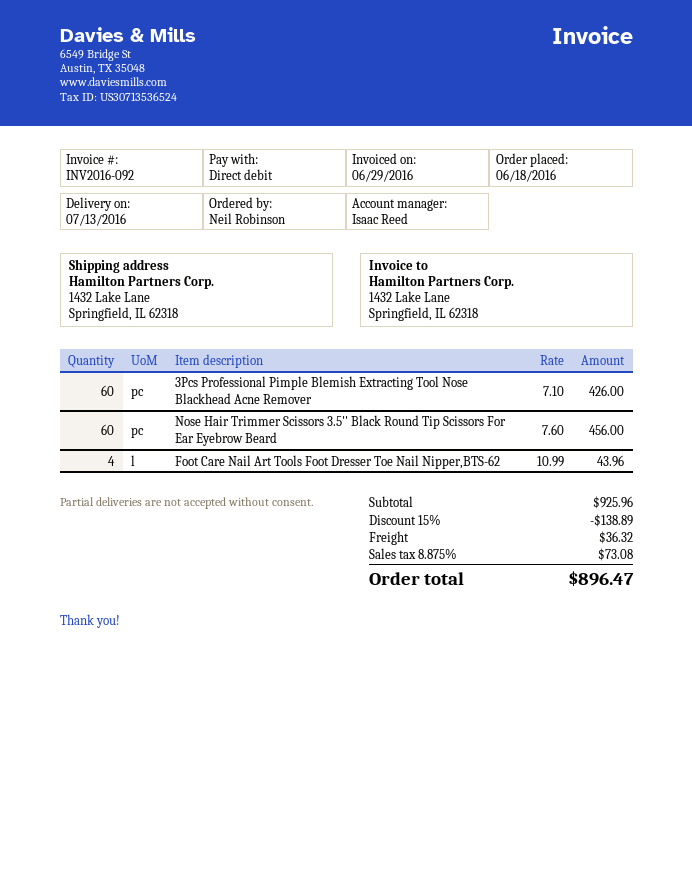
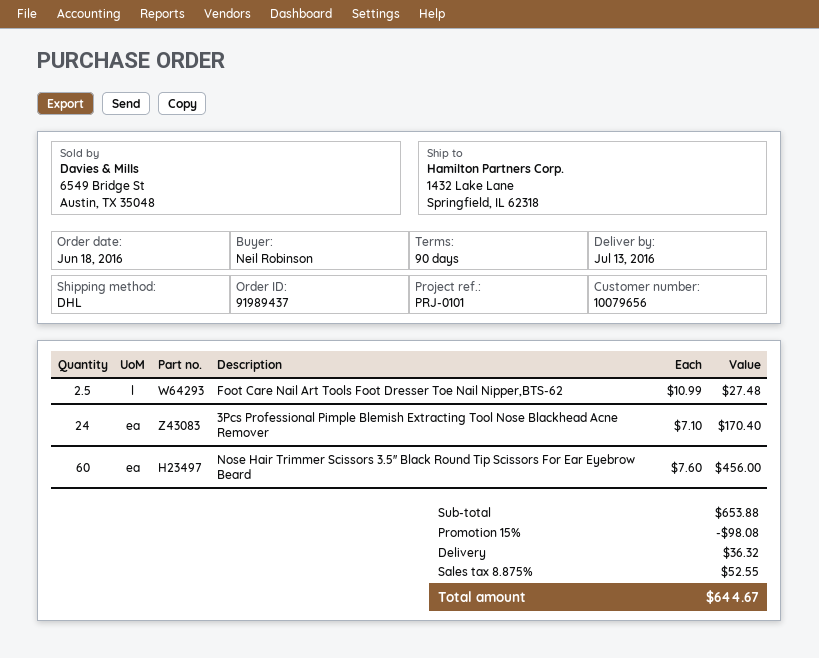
3Pcs Professional Pimple Blemish Extracting Tool Nose Blackhead Acne Remover: 60 x 7.10 = 426.00 -> 24 x 7.10 = 170.40
Foot Care Nail Art Tools Foot Dresser Toe Nail Nipper,BTS-62: 4 x 10.99 = 43.96 -> 2.5 x 10.99 = 27.48
subtotal: 925.96 -> 653.88
discount: 15% = 138.89 -> 15% = 98.08
tax: 8.875% = 73.08 -> 8.875% = 52.55
total: 896.47 -> 644.67

